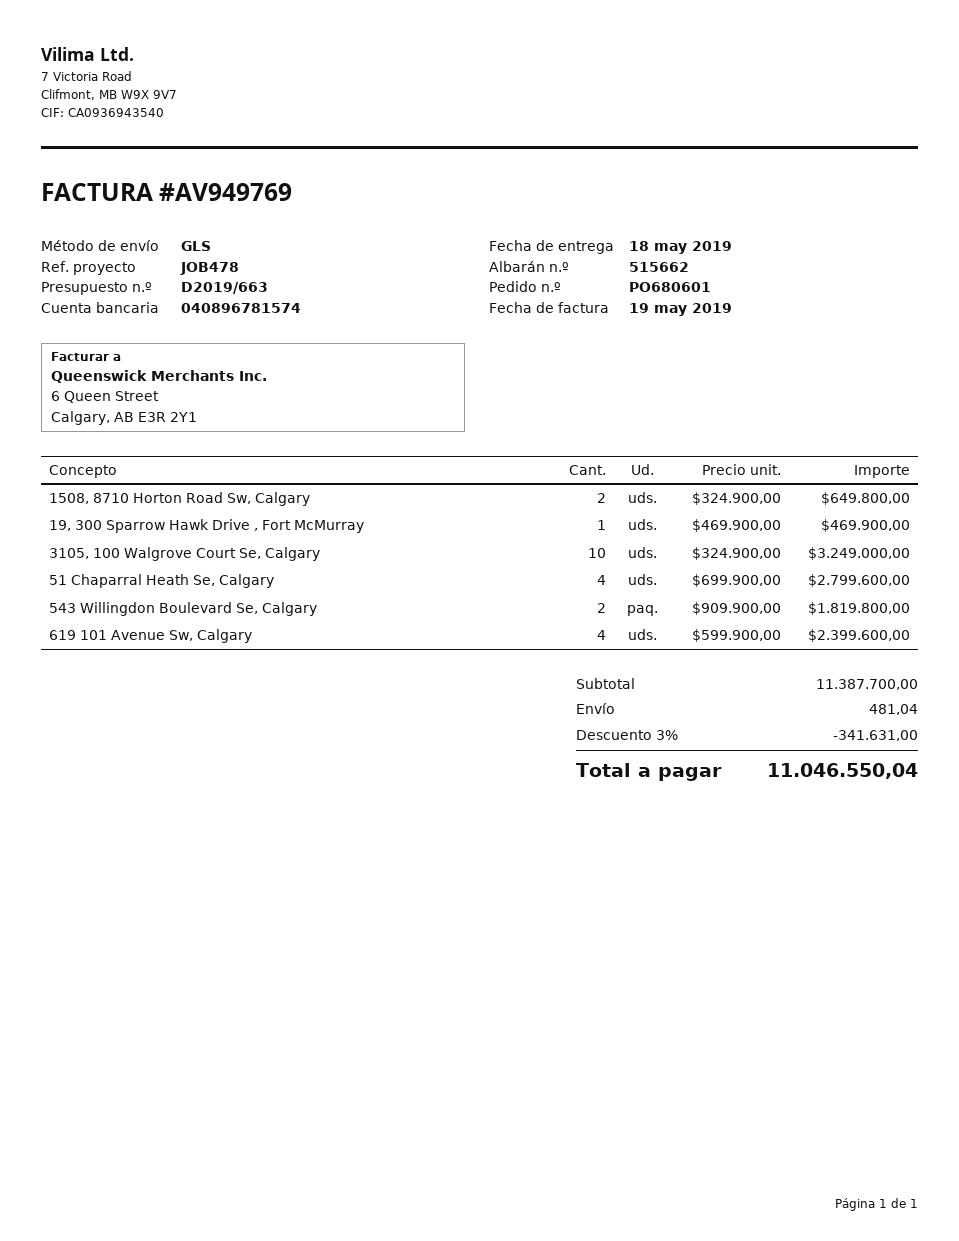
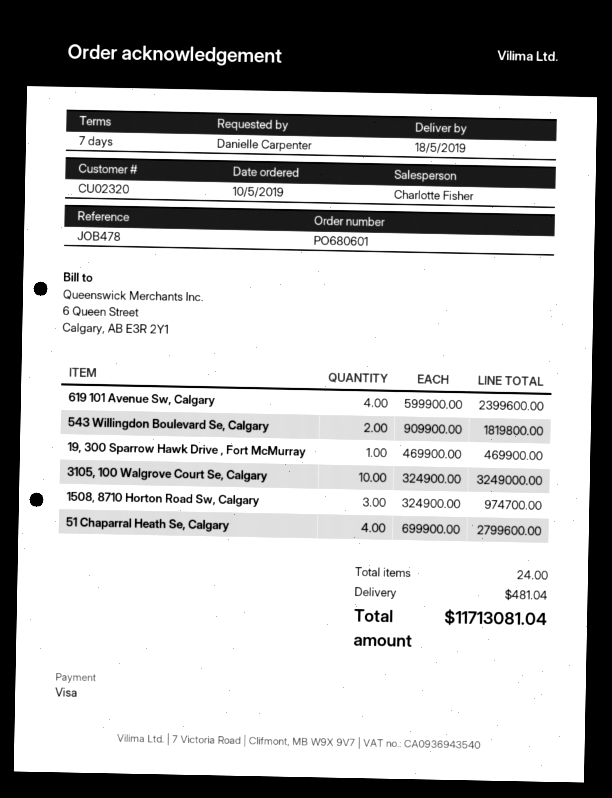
1508, 8710 Horton Road Sw, Calgary: 2 x 324900.00 = 649800.00 -> 3 x 324900.00 = 974700.00
discount: 3% = 341631.00 -> none
total: 11046550.04 -> 11713081.04

